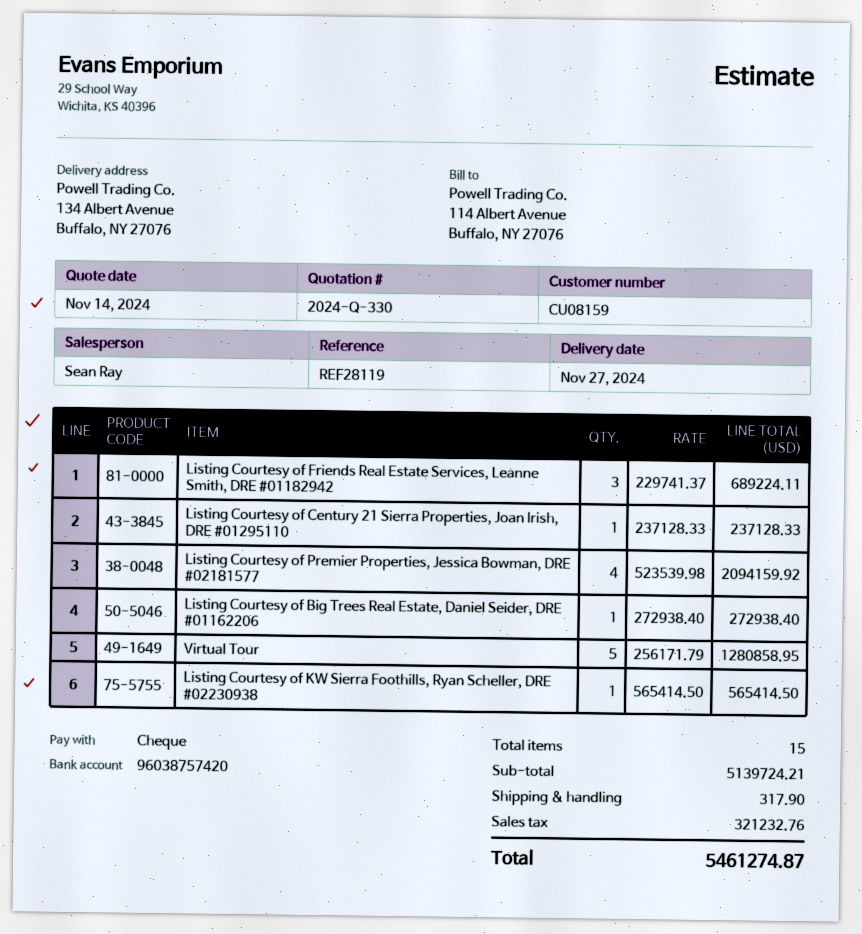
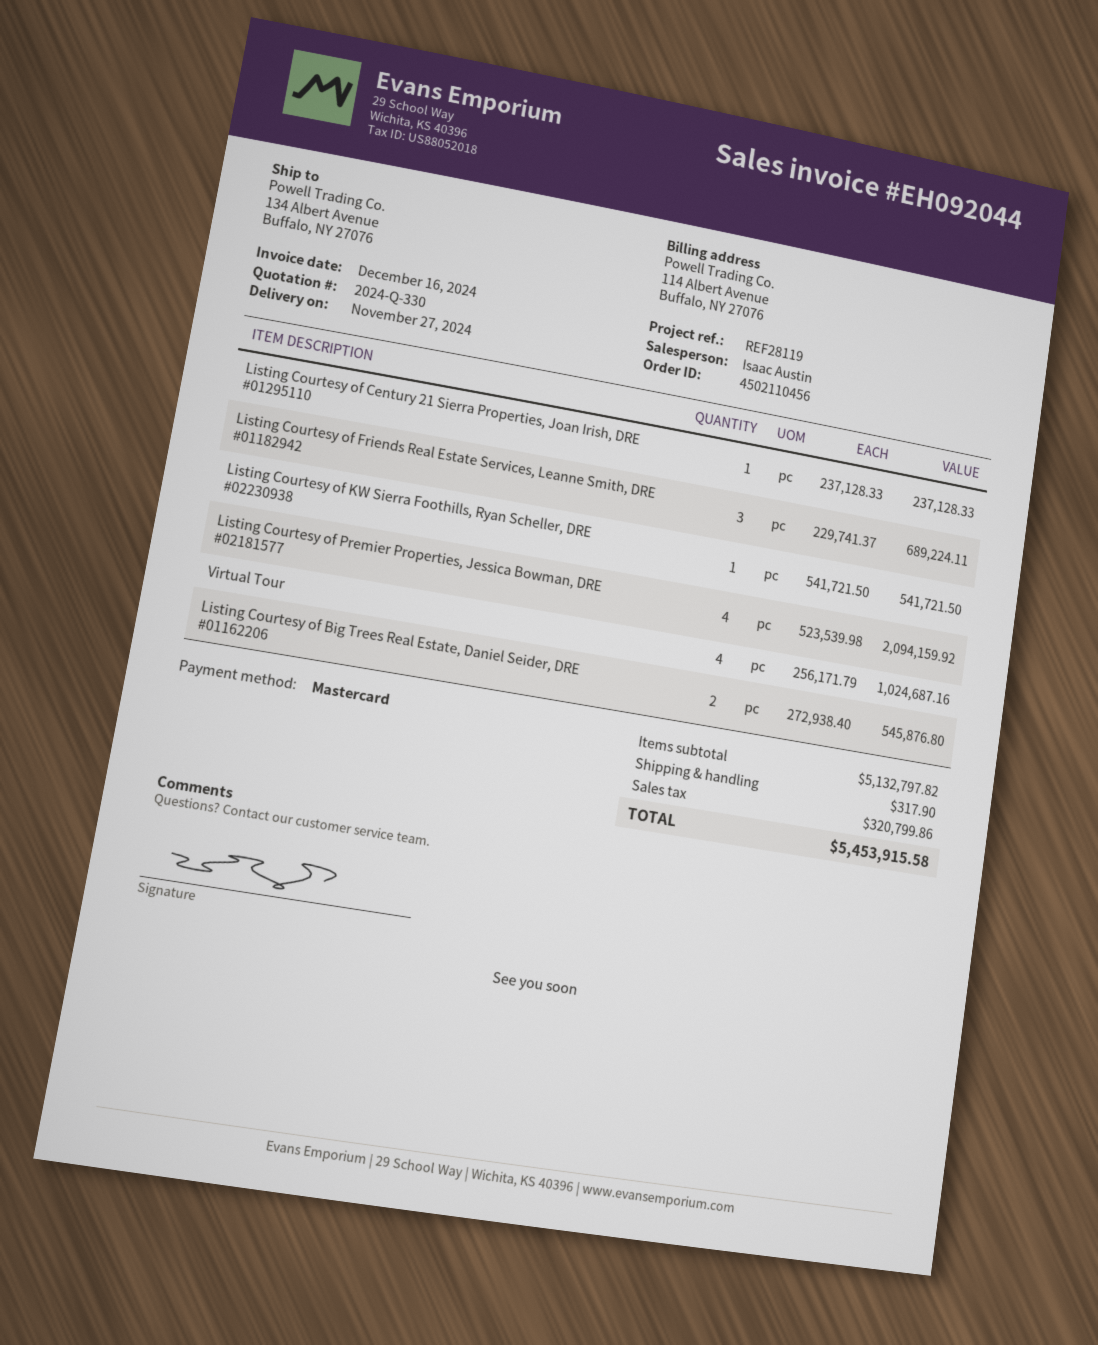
sales rep: Sean Ray -> Isaac Austin
payment method: cheque -> Mastercard
Listing Courtesy of Big Trees Real Estate, Daniel Seider, DRE #01162206: 1 x 272938.40 = 272938.40 -> 2 x 272938.40 = 545876.80
Virtual Tour: 5 x 256171.79 = 1280858.95 -> 4 x 256171.79 = 1024687.16
Listing Courtesy of KW Sierra Foothills, Ryan Scheller, DRE #02230938: 1 x 565414.50 = 565414.50 -> 1 x 541721.50 = 541721.50
subtotal: 5139724.21 -> 5132797.82
tax: 321232.76 -> 320799.86
total: 5461274.87 -> 5453915.58

